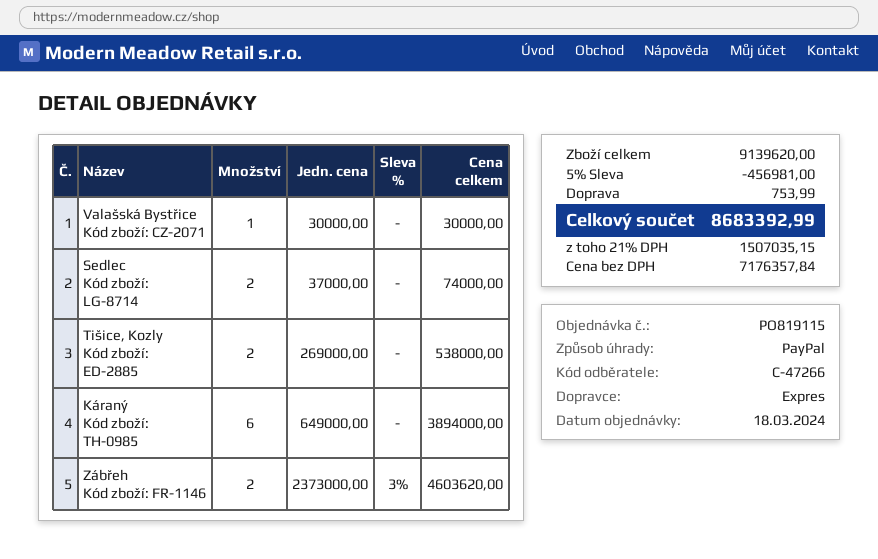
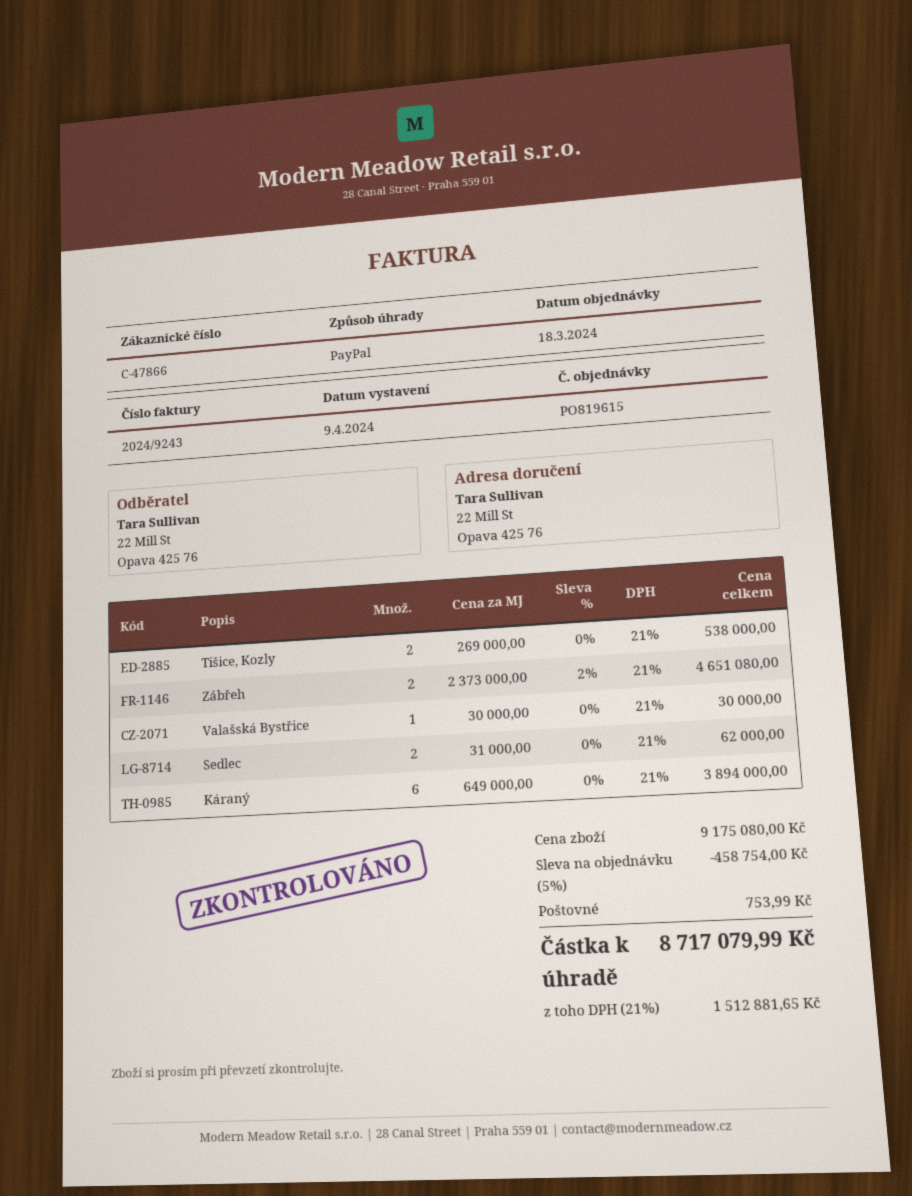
order number: PO819115 -> PO819615
customer number: C-47266 -> C-47866
Sedlec: 2 x 37000.00 = 74000.00 -> 2 x 31000.00 = 62000.00
Zábřeh: 2 x 2373000.00 - 3% = 4603620.00 -> 2 x 2373000.00 - 2% = 4651080.00
subtotal: 9139620.00 -> 9175080.00
discount: 5% = 456981.00 -> 5% = 458754.00
tax: 21% = 1507035.15 -> 21% = 1512881.65
total: 8683392.99 -> 8717079.99

